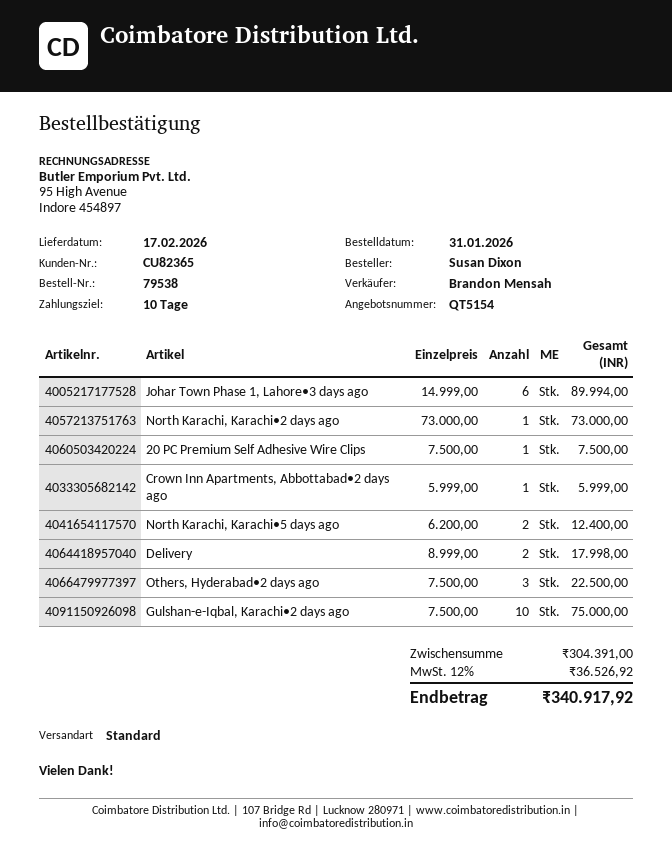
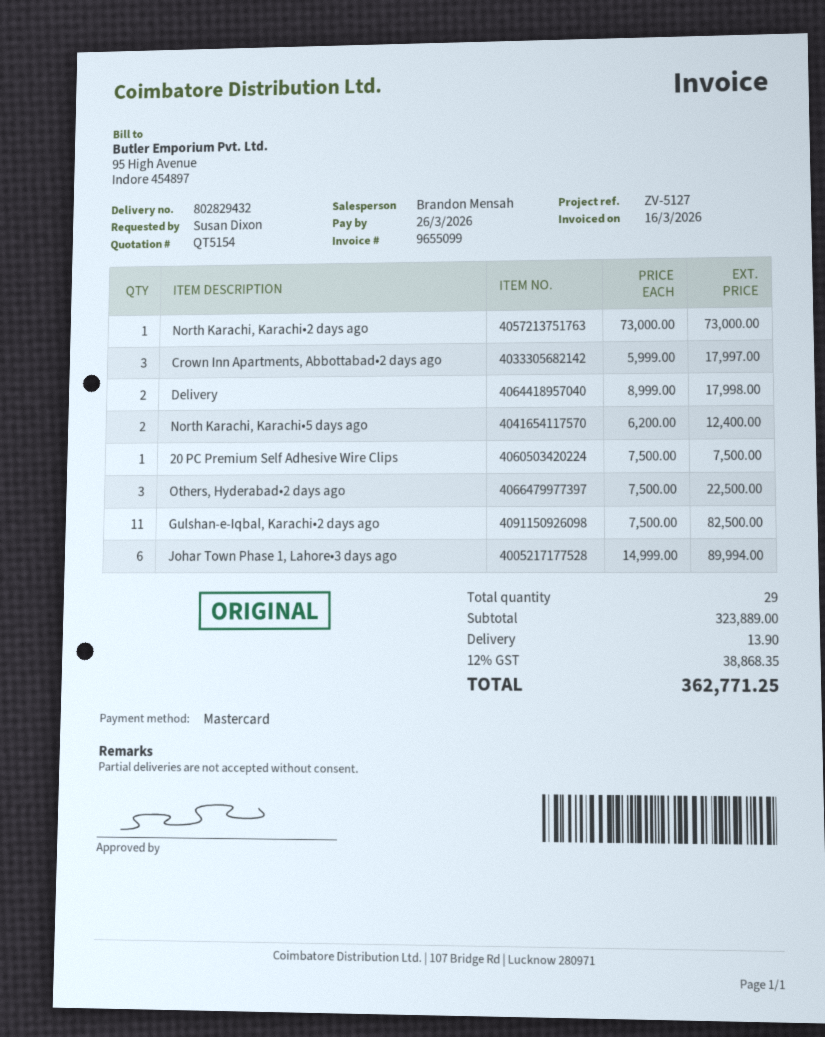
Crown Inn Apartments, Abbottabad•2 days ago: 1 x 5999.00 = 5999.00 -> 3 x 5999.00 = 17997.00
Gulshan-e-Iqbal, Karachi•2 days ago: 10 x 7500.00 = 75000.00 -> 11 x 7500.00 = 82500.00
subtotal: 304391.00 -> 323889.00
shipping: none -> 13.90
tax: 12% = 36526.92 -> 12% = 38868.35
total: 340917.92 -> 362771.25

